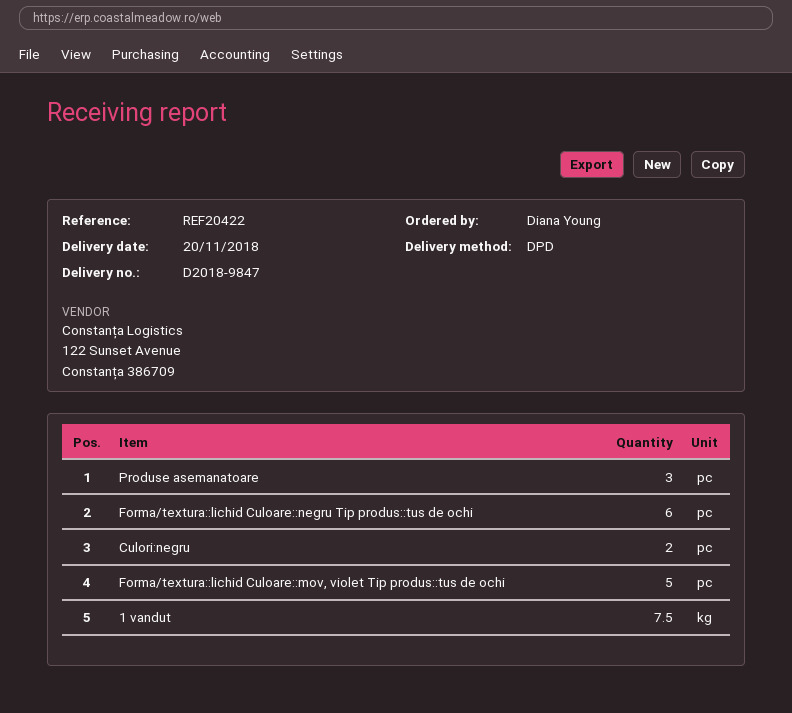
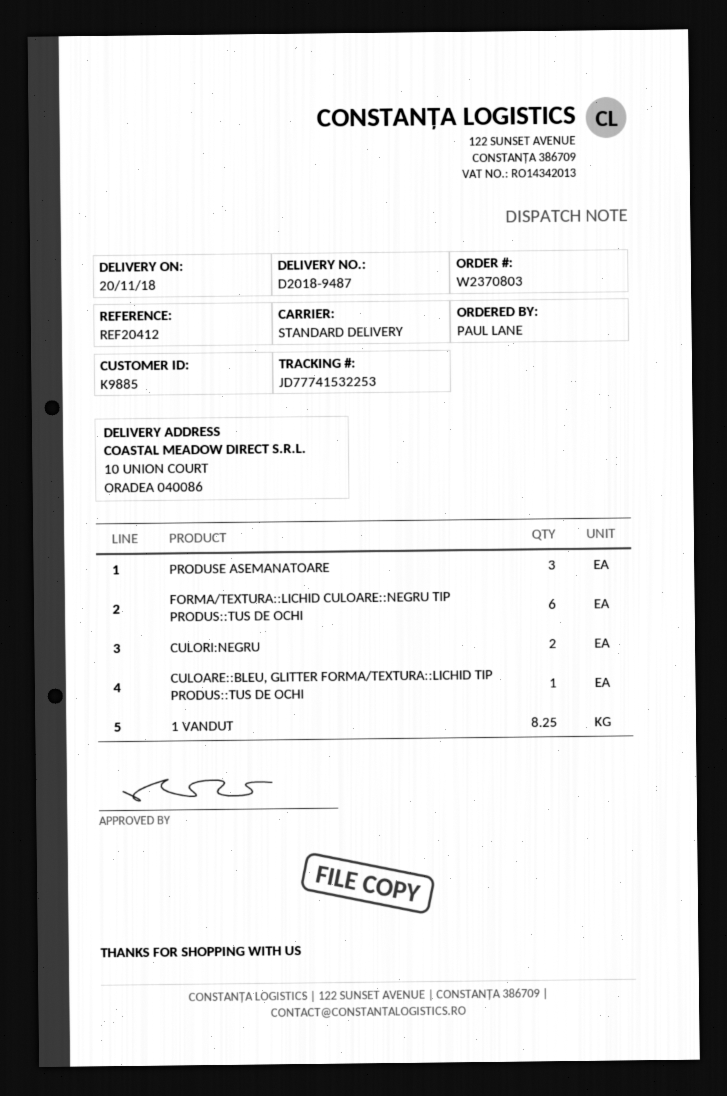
delivery note number: D2018-9847 -> D2018-9487
reference: REF20422 -> REF20412
ordered by: Diana Young -> PAUL LANE
shipping method: DPD -> standard
Forma/textura::lichid Culoare::mov, violet Tip produs::tus de ochi: 5 -> none
1 vandut: 7.5 -> 8.25
CULOARE::BLEU, GLITTER FORMA/TEXTURA::LICHID TIP PRODUS::TUS DE OCHI: none -> 1

